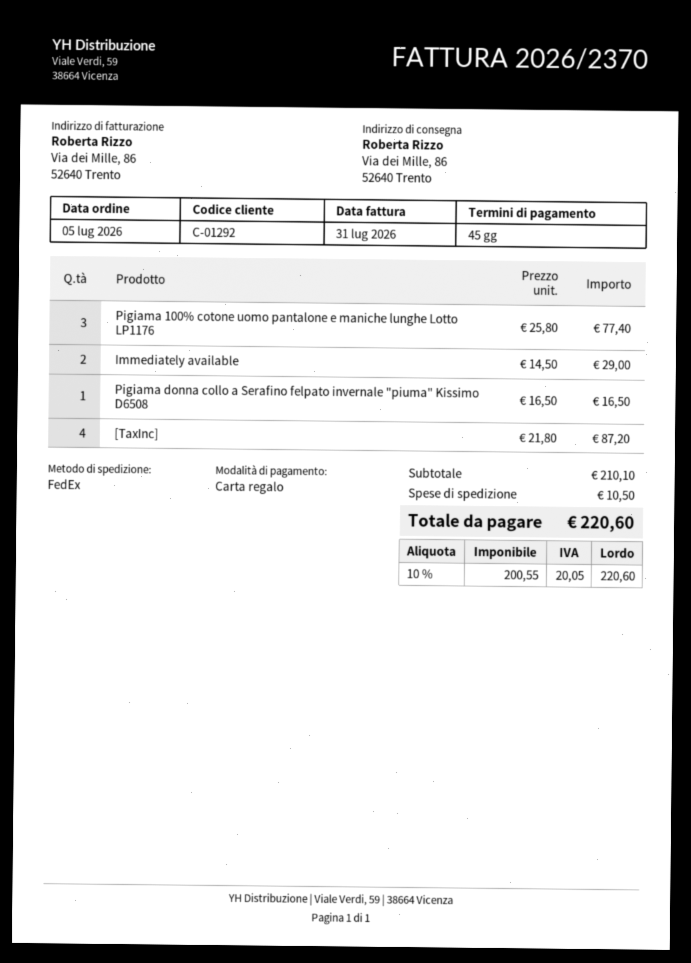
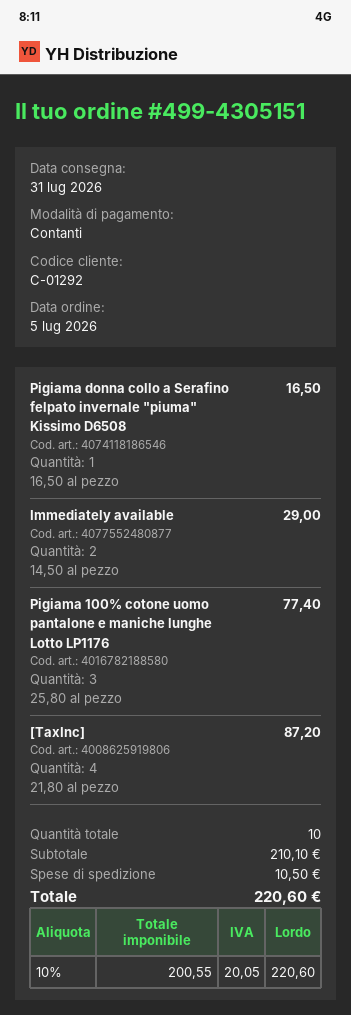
payment method: gift card -> cash

